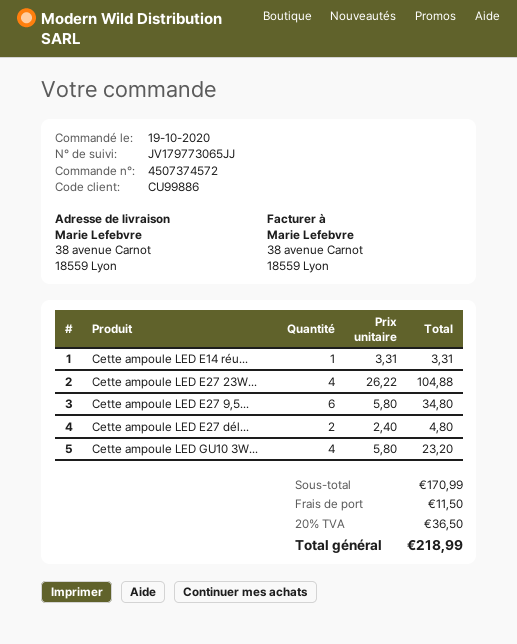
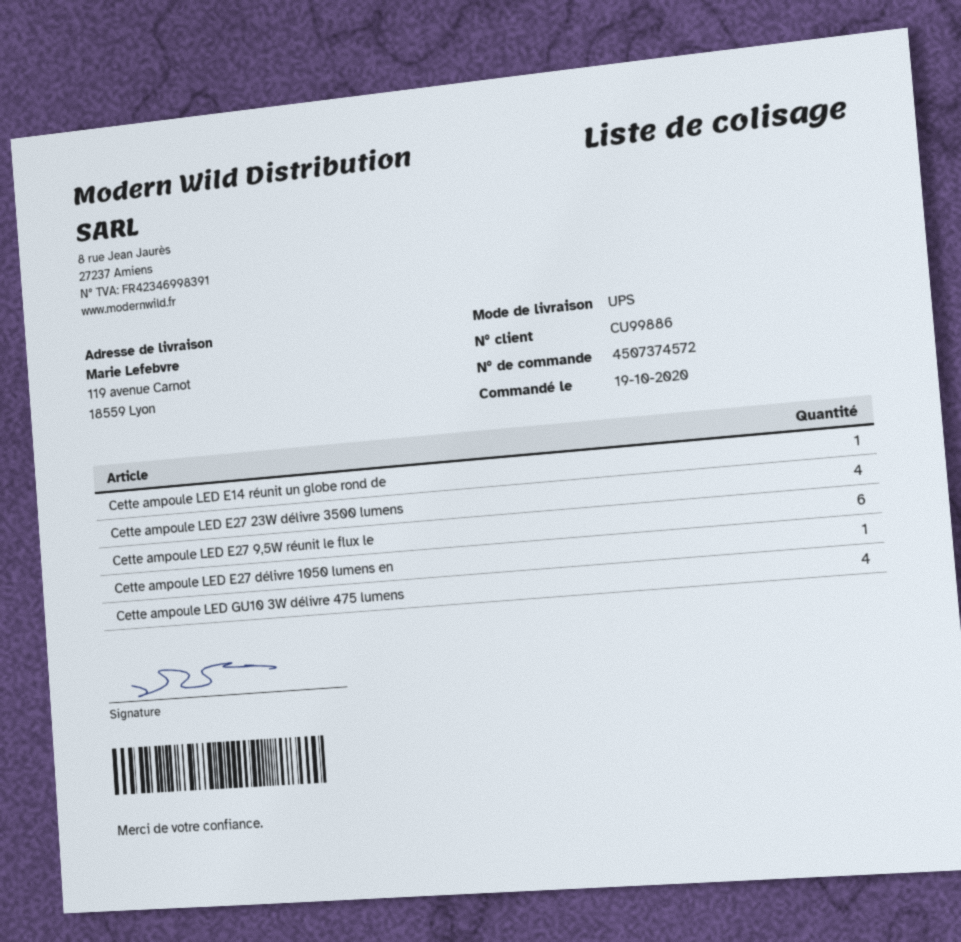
ship to: 38 avenue Carnot, 18559 Lyon -> 119 avenue Carnot, 18559 Lyon
Cette ampoule LED E27 dél...: 2 -> 1

